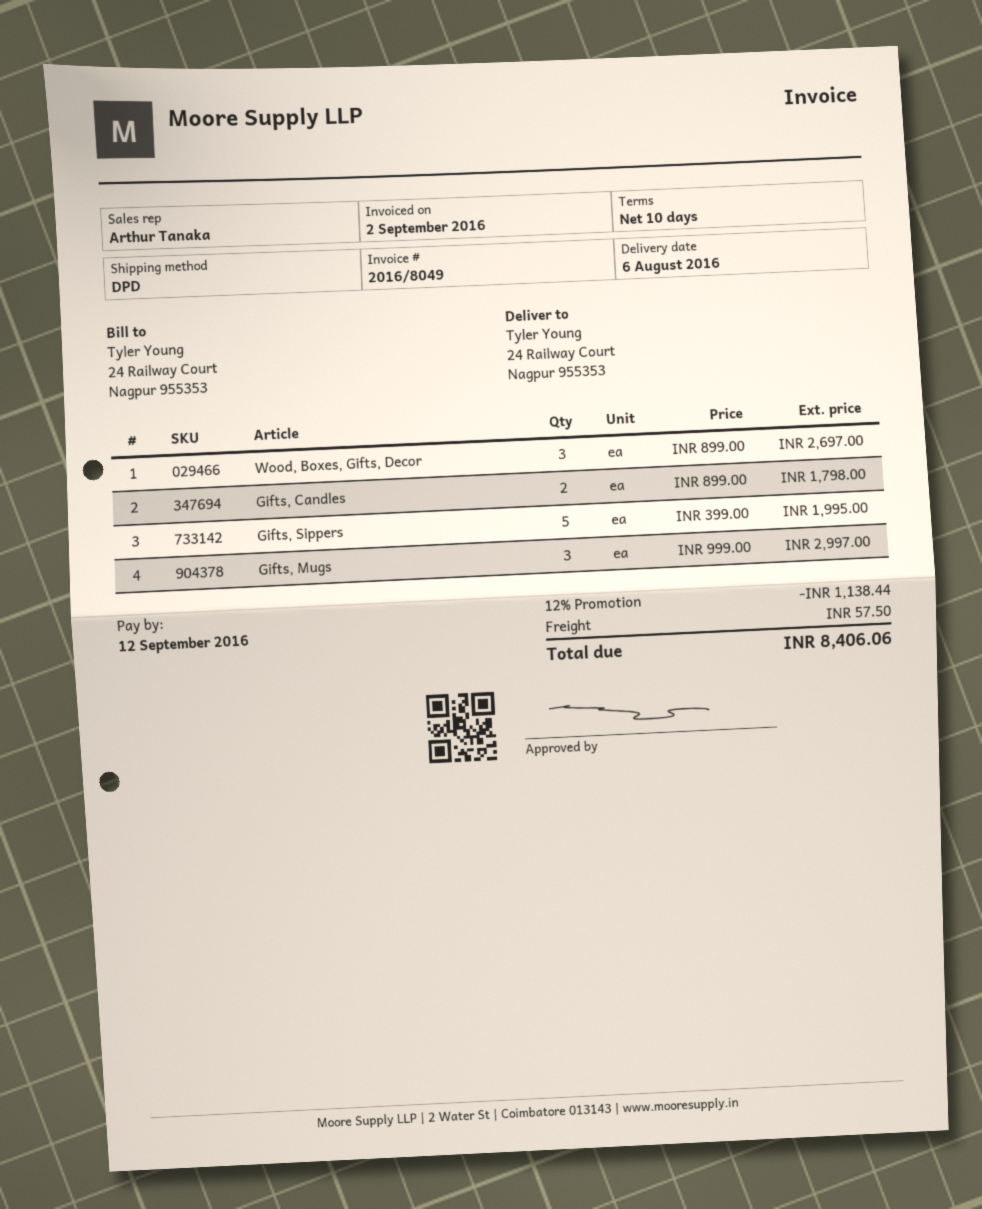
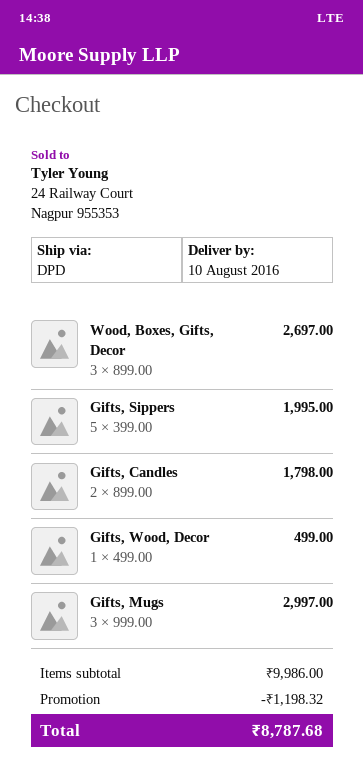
delivery date: 2016-08-06 -> 2016-08-10
Gifts, Wood, Decor: none -> 1 x 499.00 = 499.00
discount: 1138.44 -> 1198.32
shipping: 57.50 -> none
total: 8406.06 -> 8787.68

